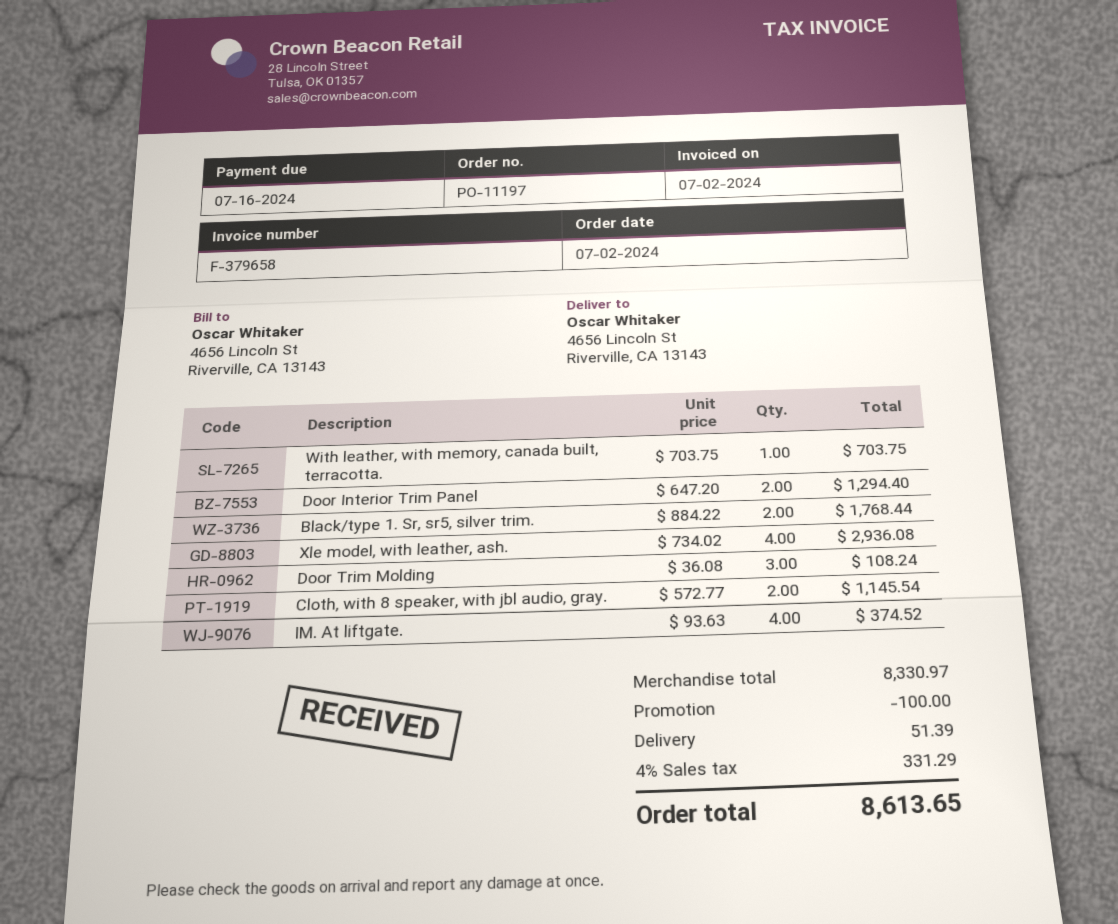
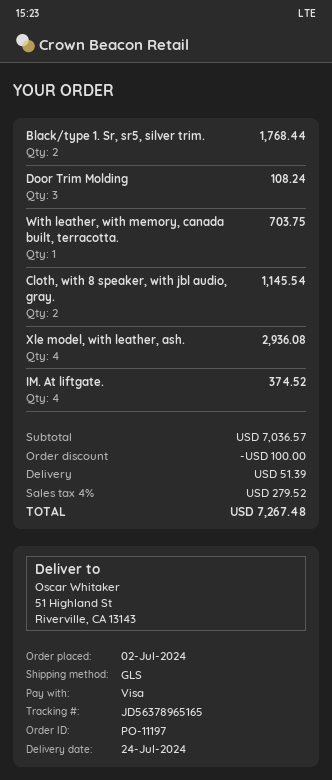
ship to: 4656 Lincoln St, Riverville, CA 13143 -> 51 Highland St, Riverville, CA 13143
Door Interior Trim Panel: 2 for 1294.40 -> none
subtotal: 8330.97 -> 7036.57
tax: 4% = 331.29 -> 4% = 279.52
total: 8613.65 -> 7267.48

